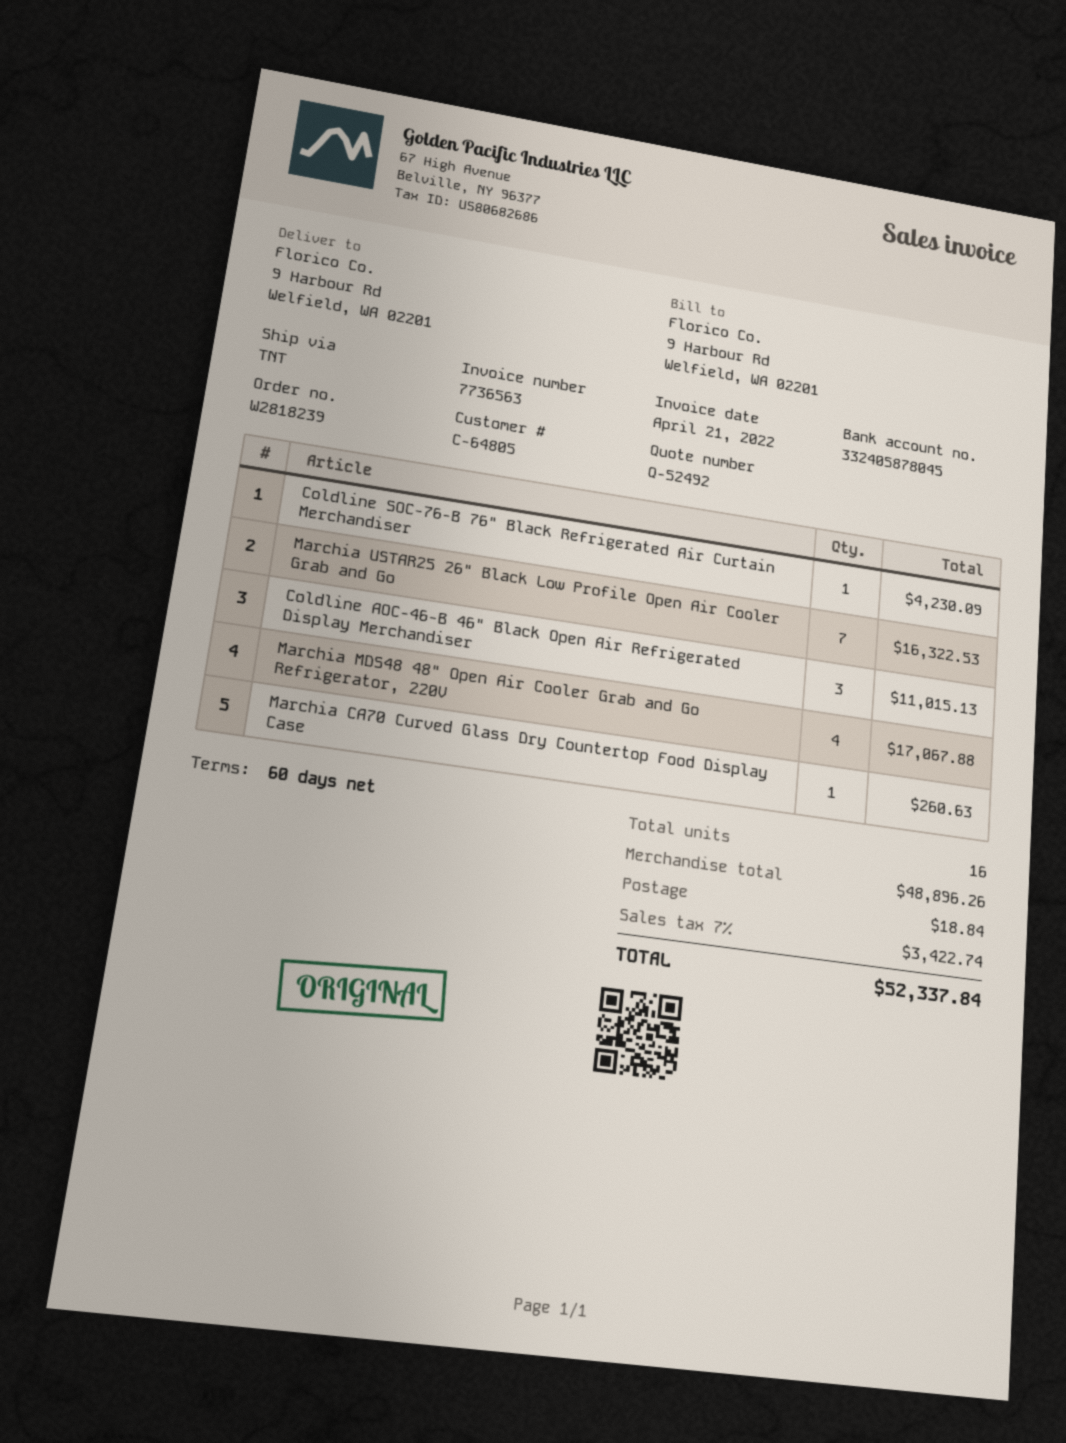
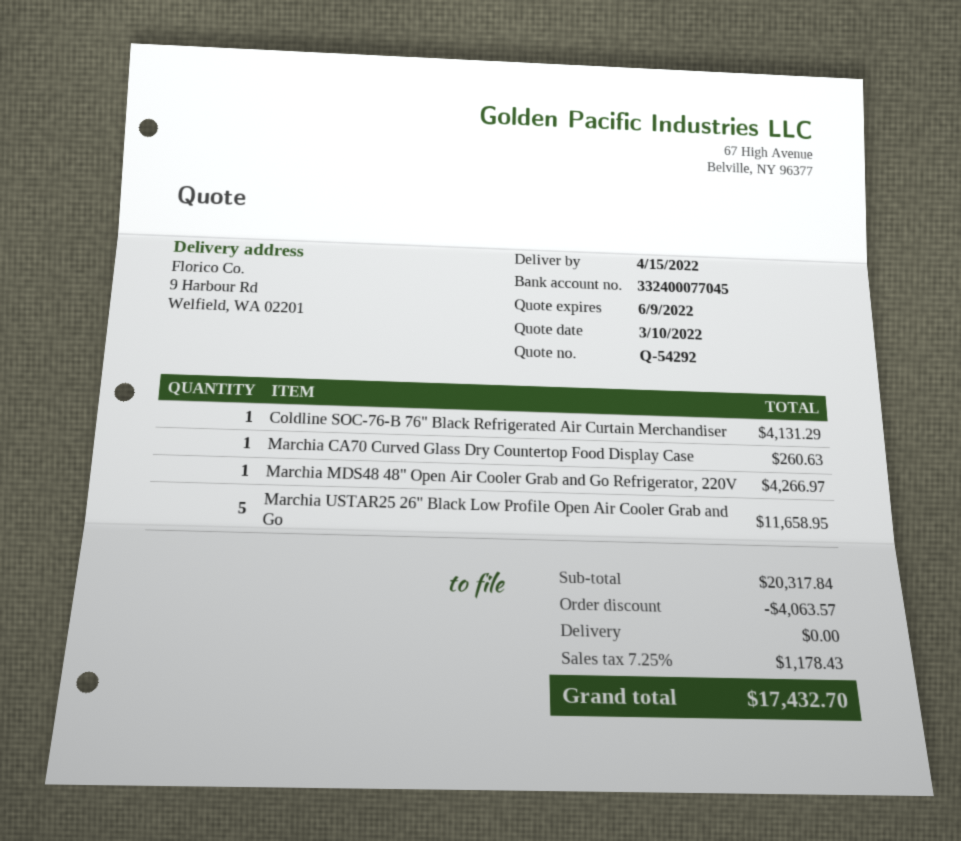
quote number: Q-52492 -> Q-54292
bank account: 332405878045 -> 332400077045
Coldline SOC-76-B 76" Black Refrigerated Air Curtain Merchandiser: 1 for 4230.09 -> 1 for 4131.29
Marchia USTAR25 26" Black Low Profile Open Air Cooler Grab and Go: 7 for 16322.53 -> 5 for 11658.95
Coldline AOC-46-B 46" Black Open Air Refrigerated Display Merchandiser: 3 for 11015.13 -> none
Marchia MDS48 48" Open Air Cooler Grab and Go Refrigerator, 220V: 4 for 17067.88 -> 1 for 4266.97
subtotal: 48896.26 -> 20317.84
discount: none -> 4063.57
shipping: 18.84 -> 0.00
tax: 7% = 3422.74 -> 7.25% = 1178.43
total: 52337.84 -> 17432.70

